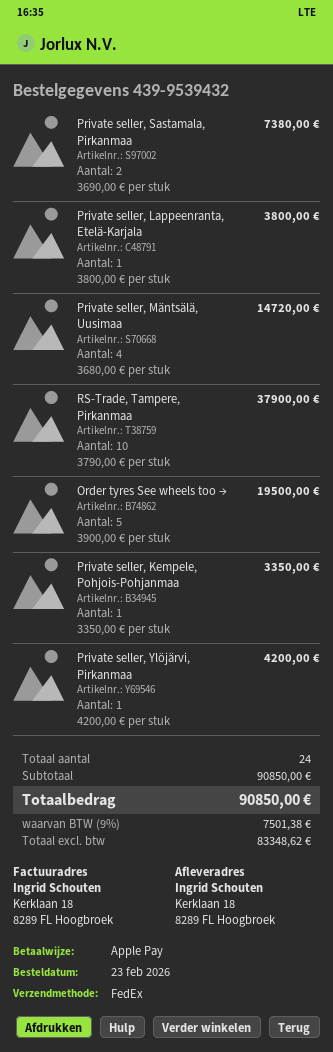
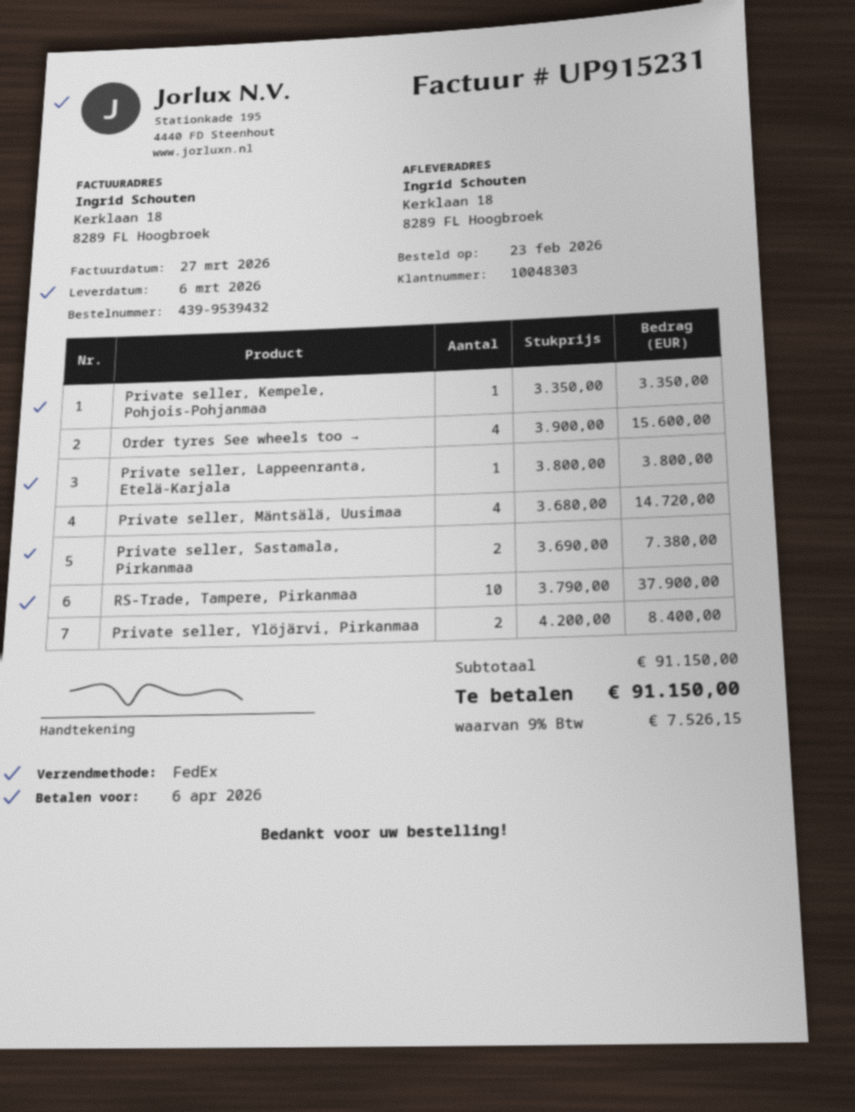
Order tyres See wheels too →: 5 x 3900.00 = 19500.00 -> 4 x 3900.00 = 15600.00
Private seller, Ylöjärvi, Pirkanmaa: 1 x 4200.00 = 4200.00 -> 2 x 4200.00 = 8400.00
subtotal: 90850.00 -> 91150.00
tax: 9% = 7501.38 -> 9% = 7526.15
total: 90850.00 -> 91150.00

